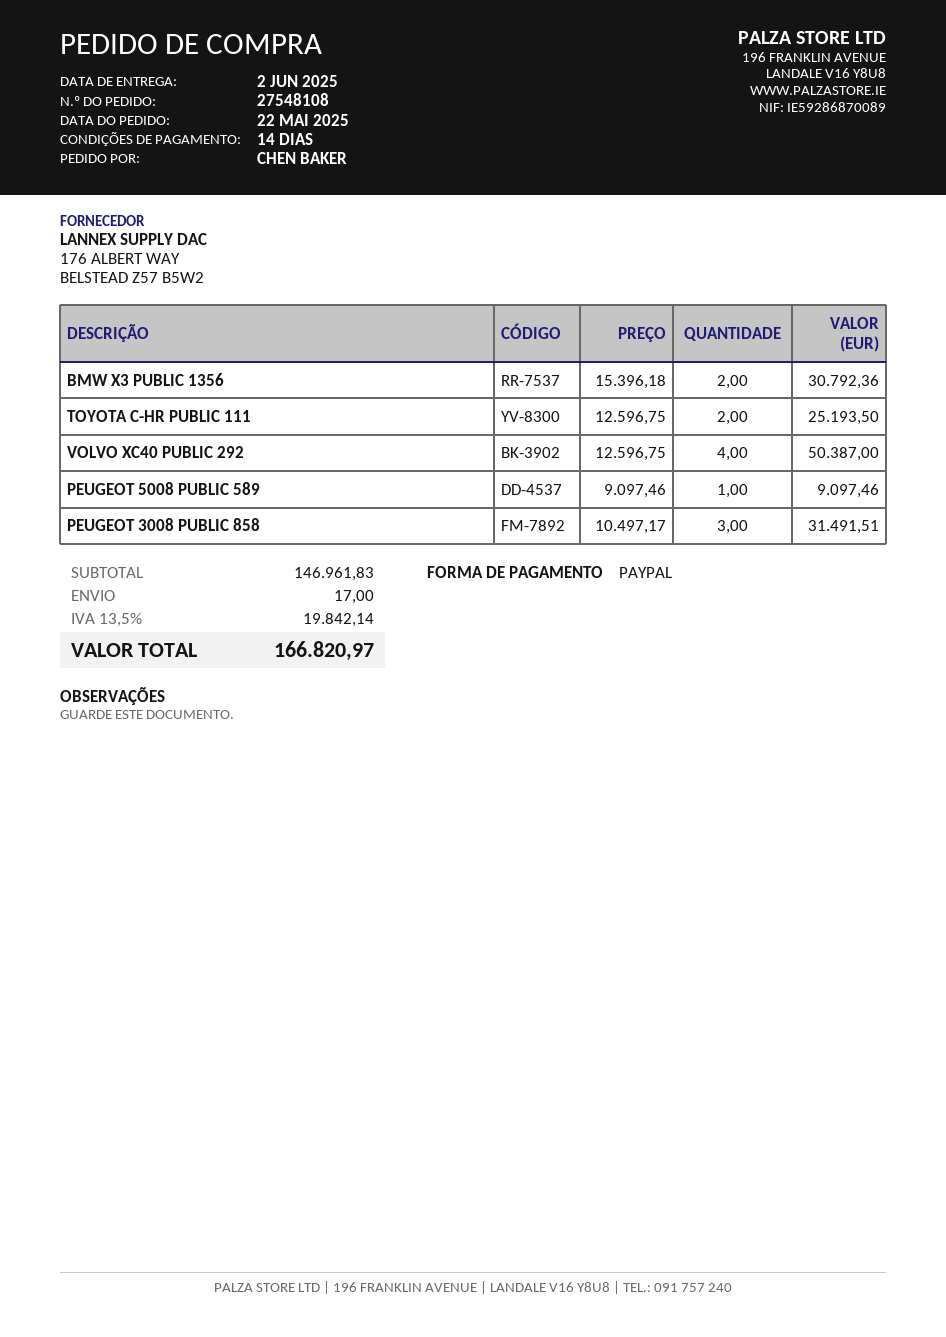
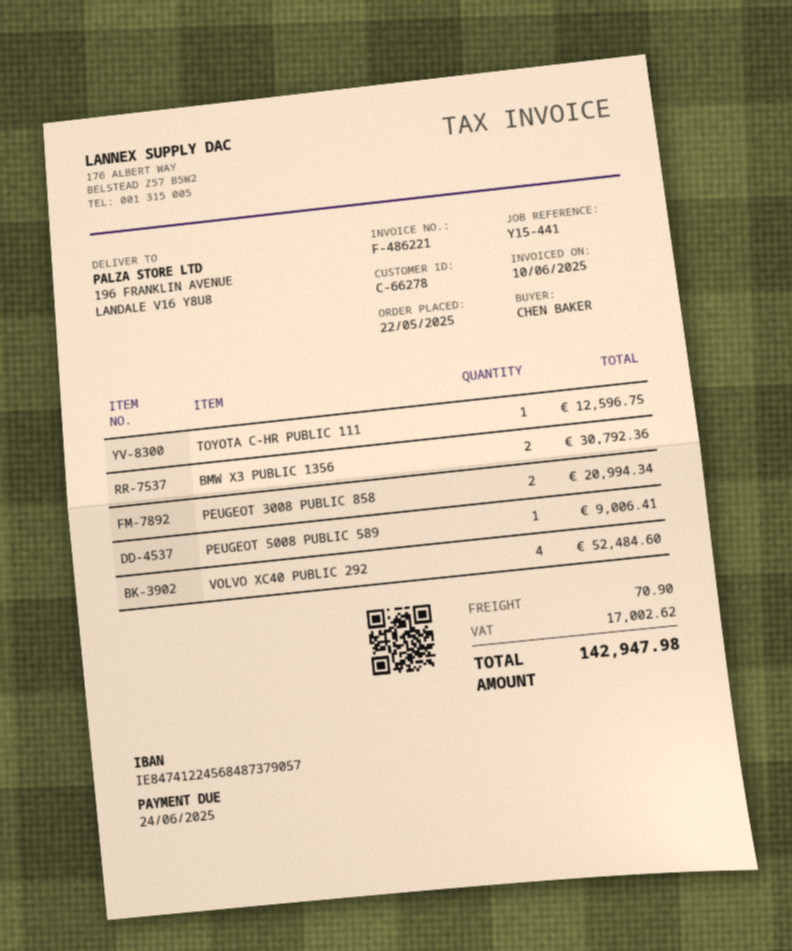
TOYOTA C-HR PUBLIC 111: 2 for 25193.50 -> 1 for 12596.75
VOLVO XC40 PUBLIC 292: 4 for 50387.00 -> 4 for 52484.60
PEUGEOT 5008 PUBLIC 589: 1 for 9097.46 -> 1 for 9006.41
PEUGEOT 3008 PUBLIC 858: 3 for 31491.51 -> 2 for 20994.34
shipping: 17.00 -> 70.90
tax: 19842.14 -> 17002.62
total: 166820.97 -> 142947.98

